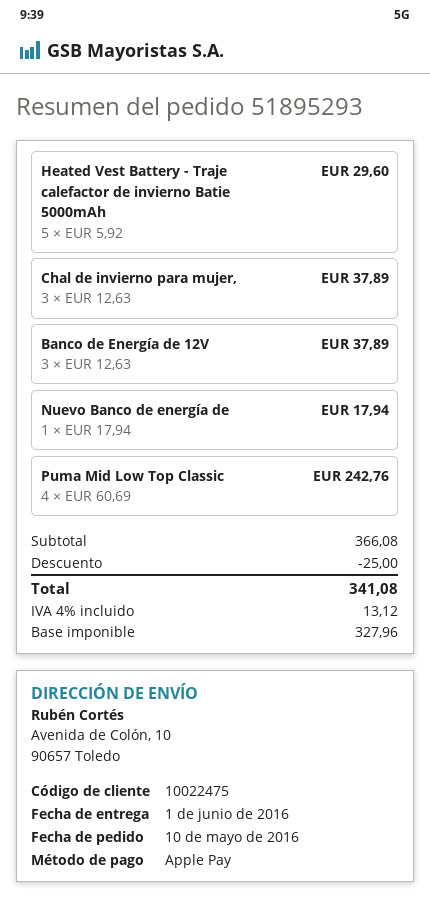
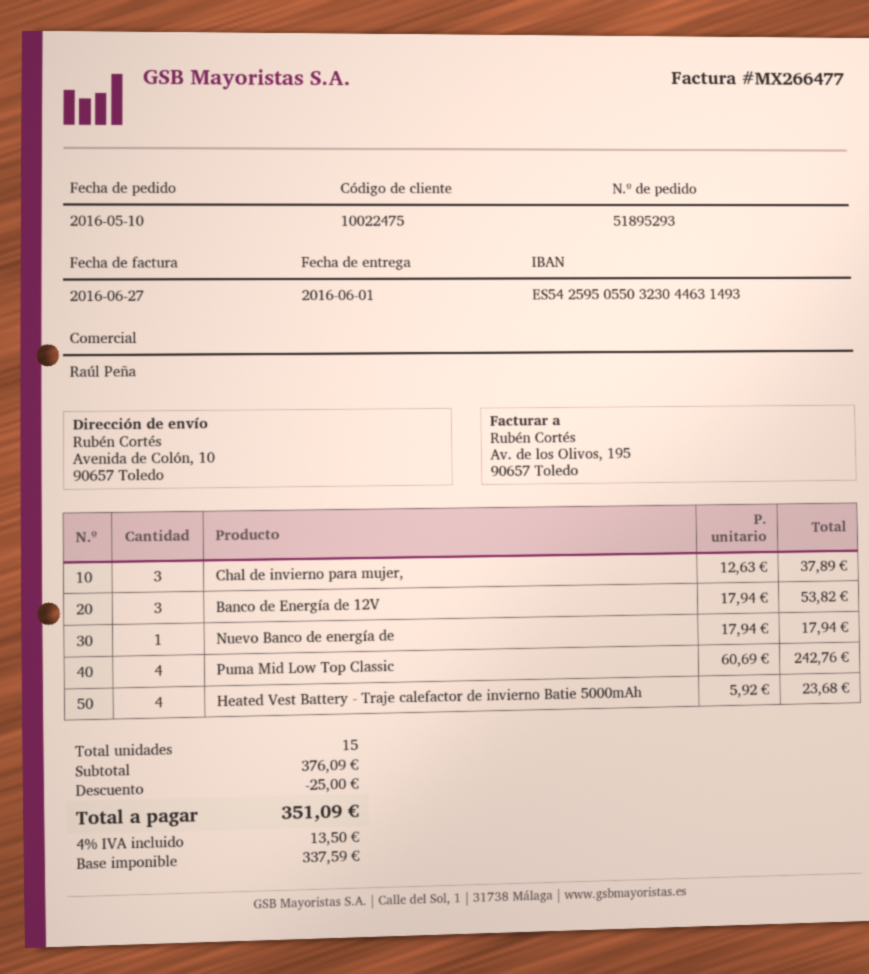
Heated Vest Battery - Traje calefactor de invierno Batie 5000mAh: 5 x 5.92 = 29.60 -> 4 x 5.92 = 23.68
Banco de Energía de 12V: 3 x 12.63 = 37.89 -> 3 x 17.94 = 53.82
subtotal: 366.08 -> 376.09
net: 327.96 -> 337.59
tax: 4% = 13.12 -> 4% = 13.50
total: 341.08 -> 351.09

